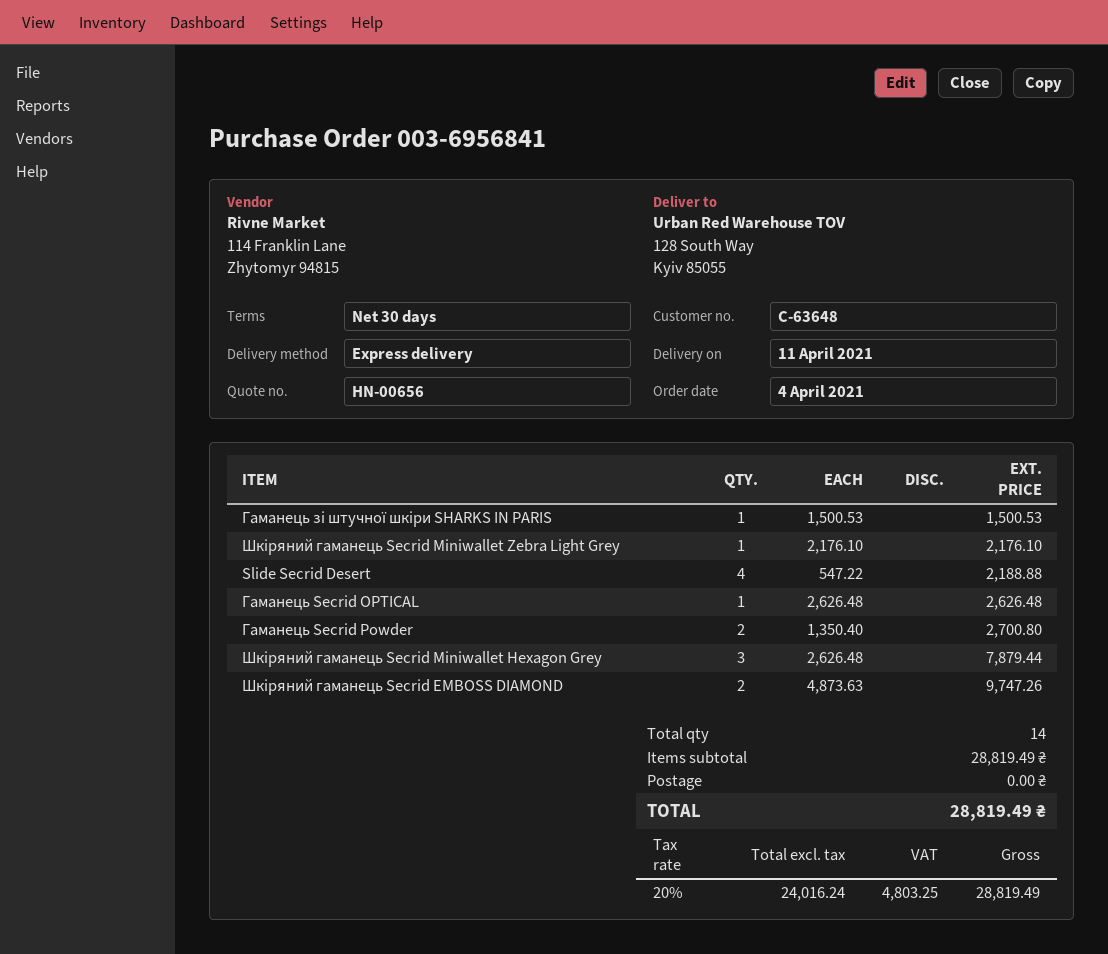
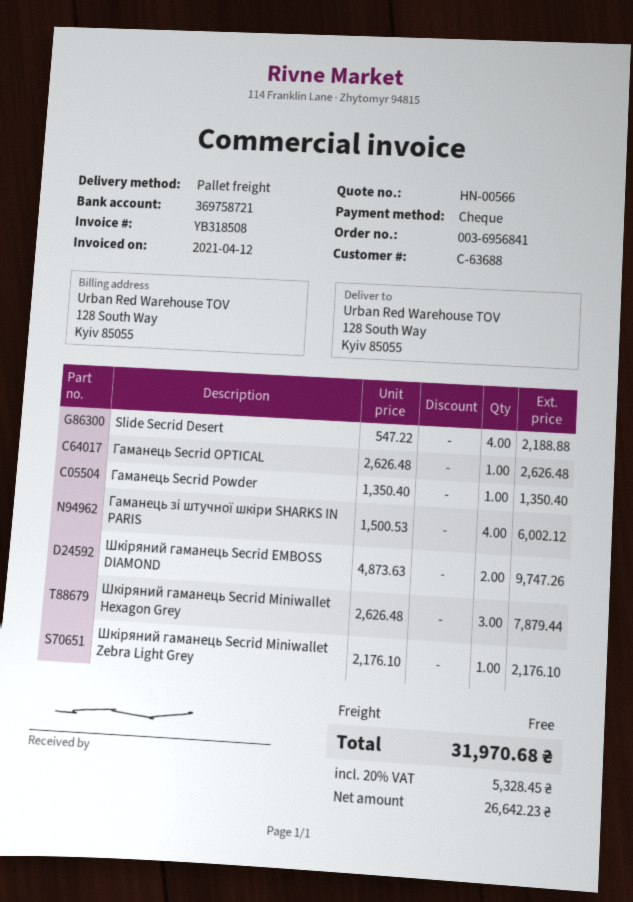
quote number: HN-00656 -> HN-00566
customer number: C-63648 -> C-63688
shipping method: express -> pallet freight
Гаманець зі штучної шкіри SHARKS IN PARIS: 1 x 1500.53 = 1500.53 -> 4 x 1500.53 = 6002.12
Гаманець Secrid Powder: 2 x 1350.40 = 2700.80 -> 1 x 1350.40 = 1350.40
net: 24016.24 -> 26642.23
tax: 20% = 4803.25 -> 20% = 5328.45
total: 28819.49 -> 31970.68

